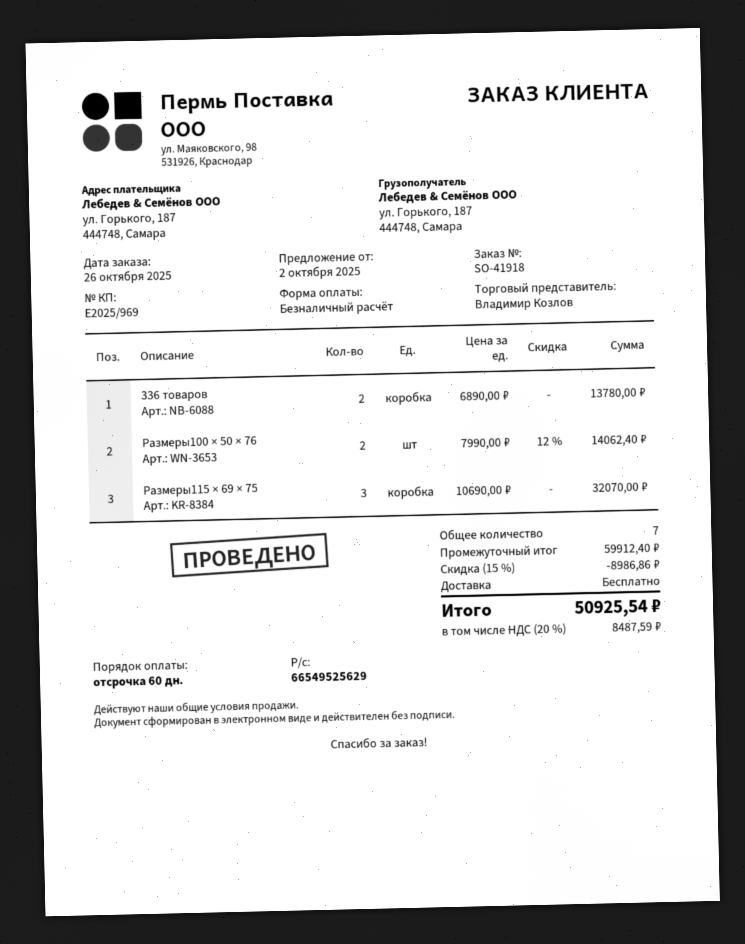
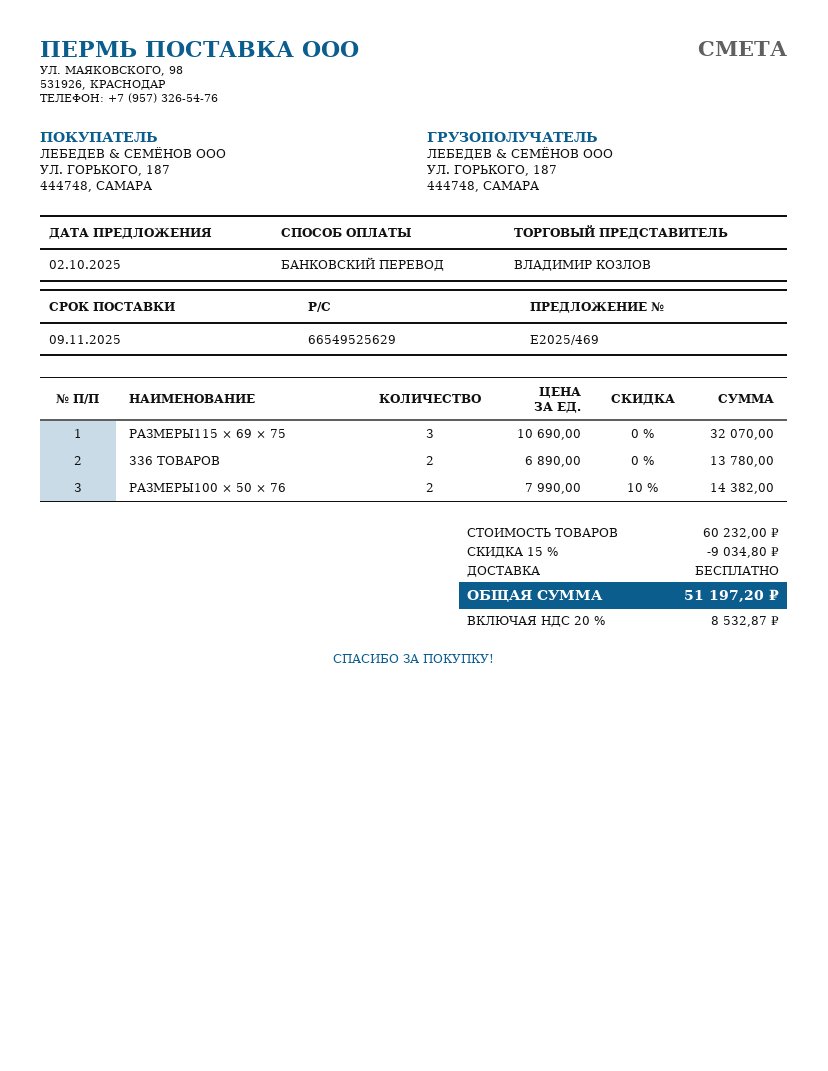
quote number: E2025/969 -> E2025/469
Размеры100 × 50 × 76: 2 x 7990.00 - 12% = 14062.40 -> 2 x 7990.00 - 10% = 14382.00
subtotal: 59912.40 -> 60232.00
discount: 15% = 8986.86 -> 15% = 9034.80
tax: 20% = 8487.59 -> 20% = 8532.87
total: 50925.54 -> 51197.20

